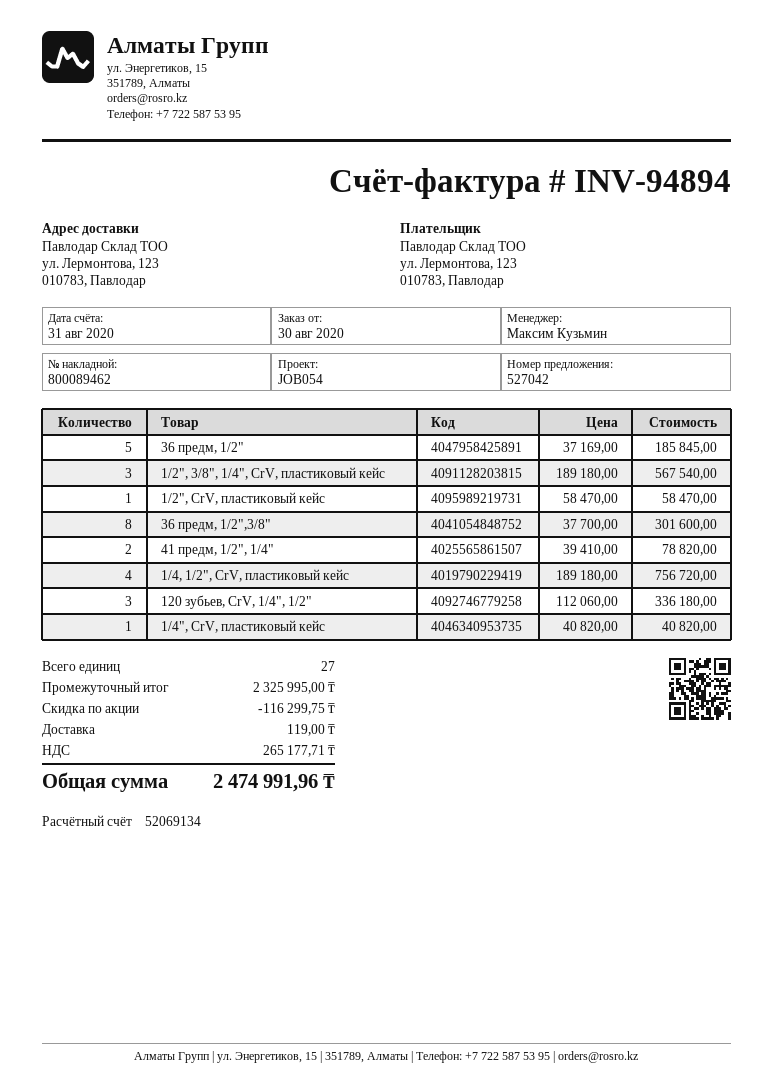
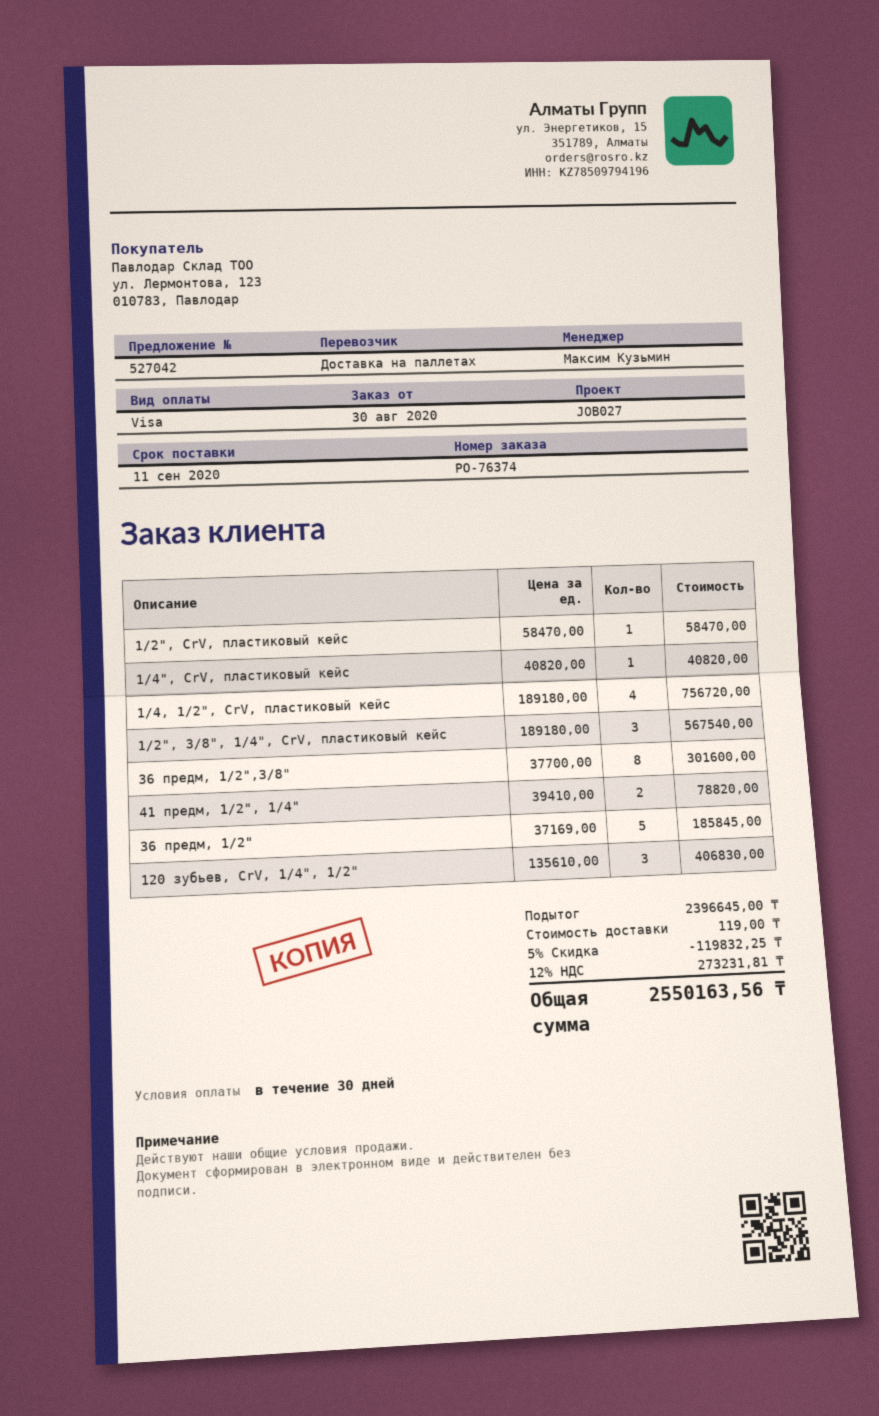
reference: JOB054 -> JOB027
120 зубьев, CrV, 1/4", 1/2": 3 x 112060.00 = 336180.00 -> 3 x 135610.00 = 406830.00
subtotal: 2325995.00 -> 2396645.00
discount: 116299.75 -> 119832.25
tax: 265177.71 -> 273231.81
total: 2474991.96 -> 2550163.56

